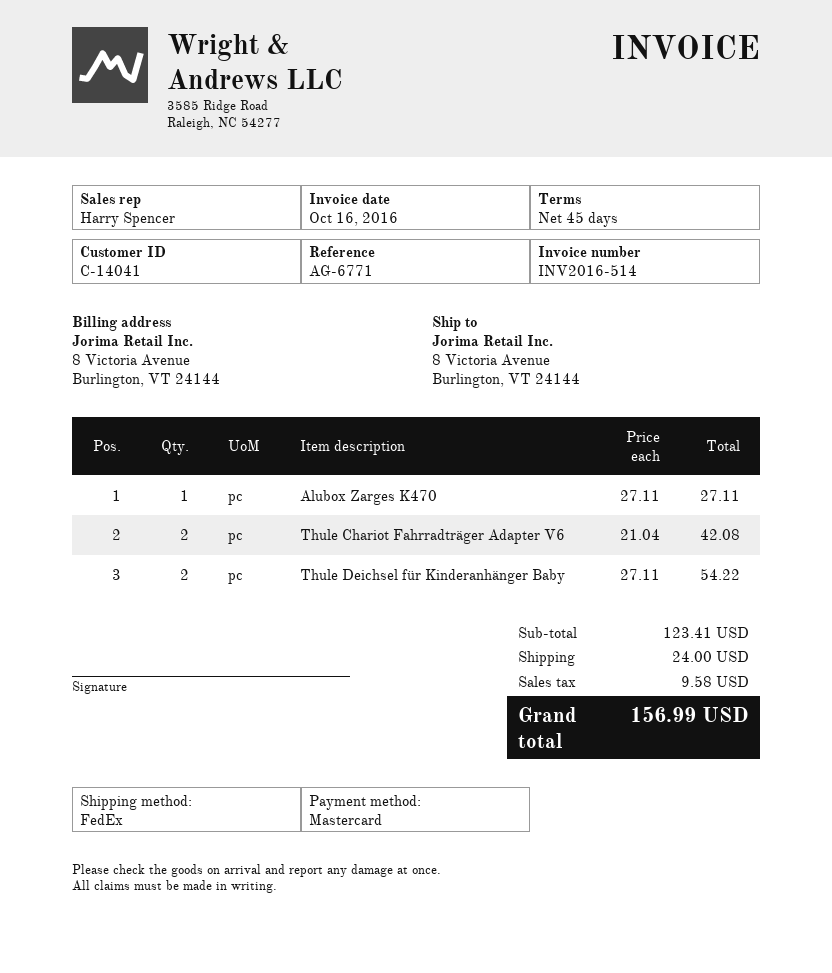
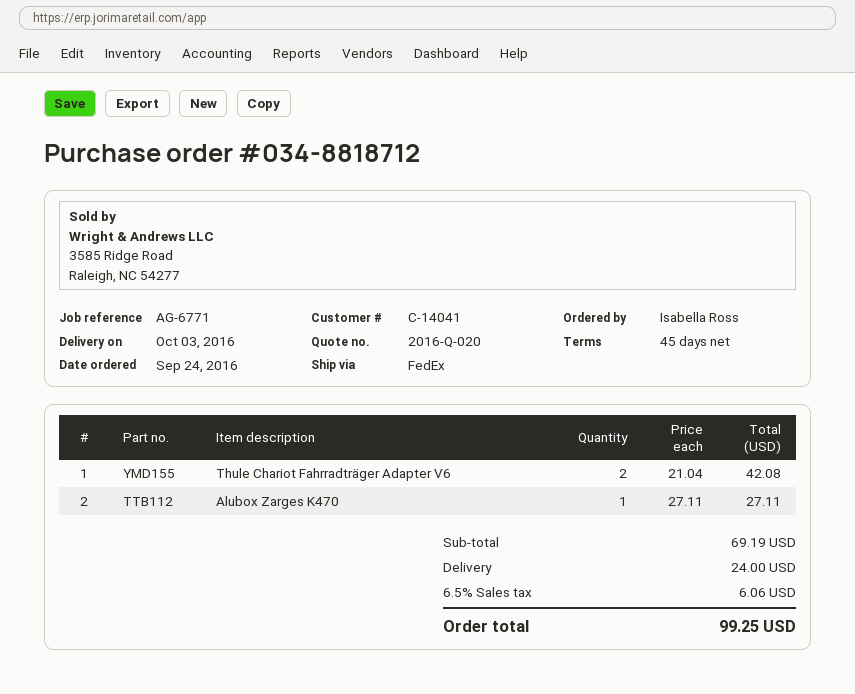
Thule Deichsel für Kinderanhänger Baby: 2 x 27.11 = 54.22 -> none
subtotal: 123.41 -> 69.19
tax: 9.58 -> 6.06
total: 156.99 -> 99.25

